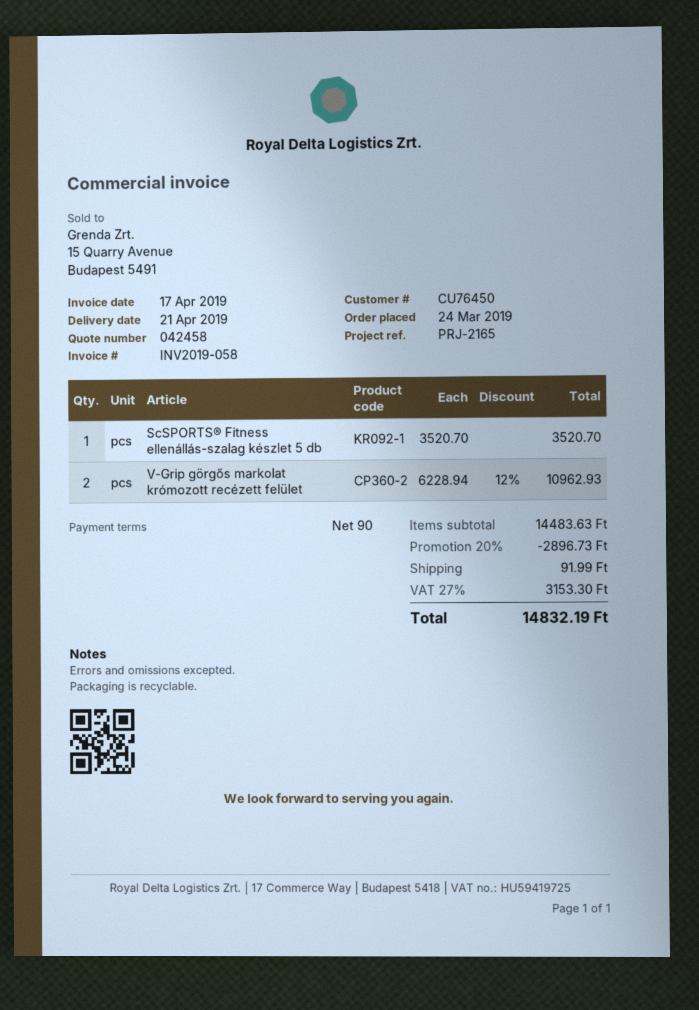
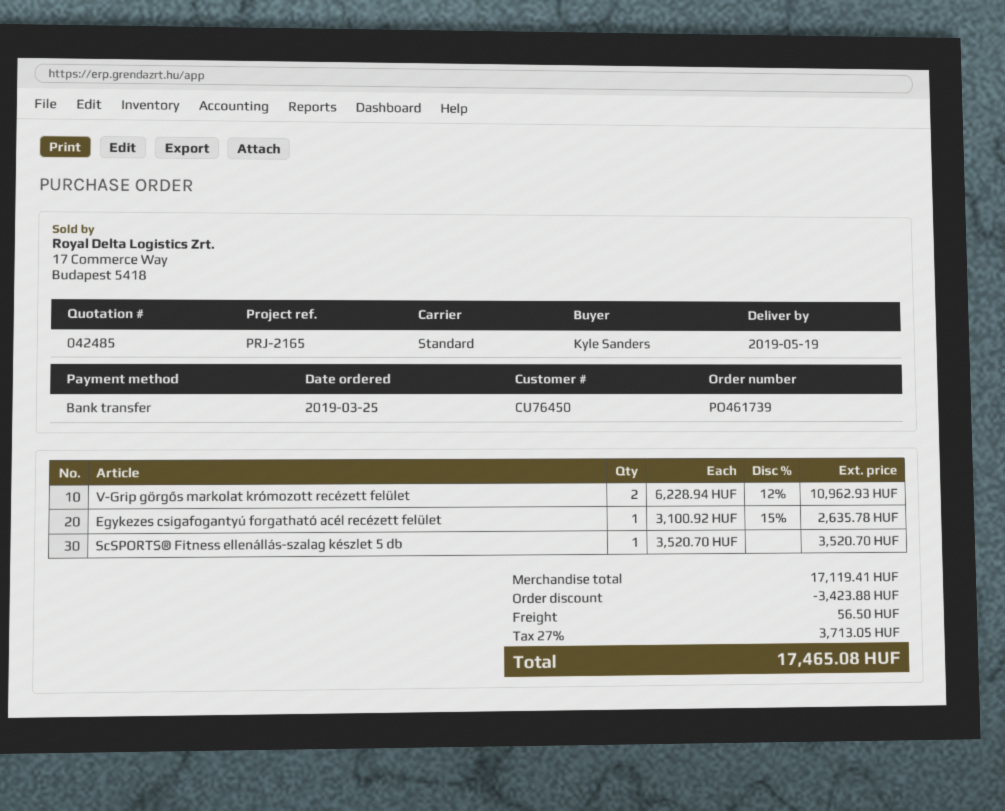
quote number: 042458 -> 042485
order date: 2019-03-24 -> 2019-03-25
delivery date: 2019-04-21 -> 2019-05-19
Egykezes csigafogantyú forgatható acél recézett felület: none -> 1 x 3100.92 - 15% = 2635.78
subtotal: 14483.63 -> 17119.41
discount: 2896.73 -> 3423.88
shipping: 91.99 -> 56.50
tax: 27% = 3153.30 -> 27% = 3713.05
total: 14832.19 -> 17465.08

